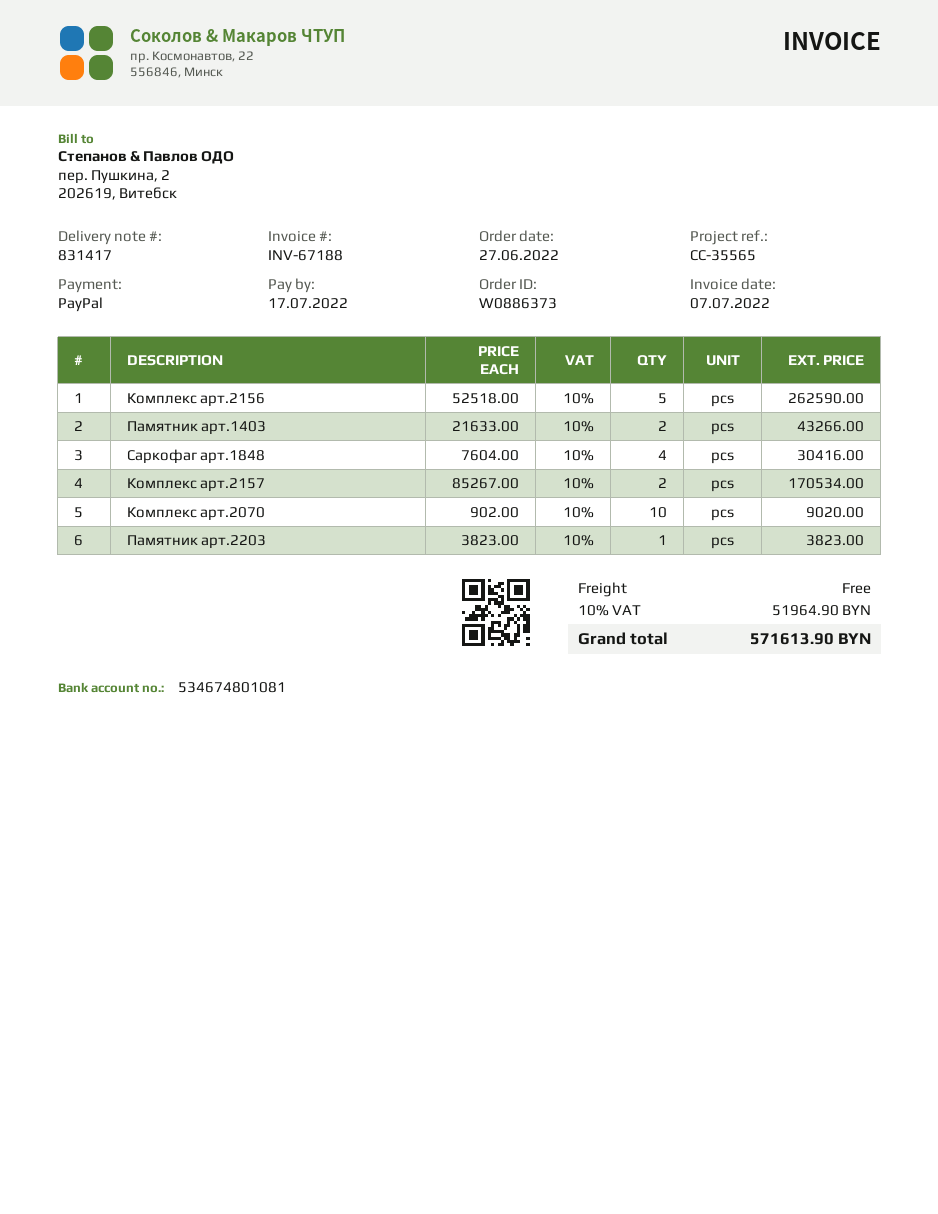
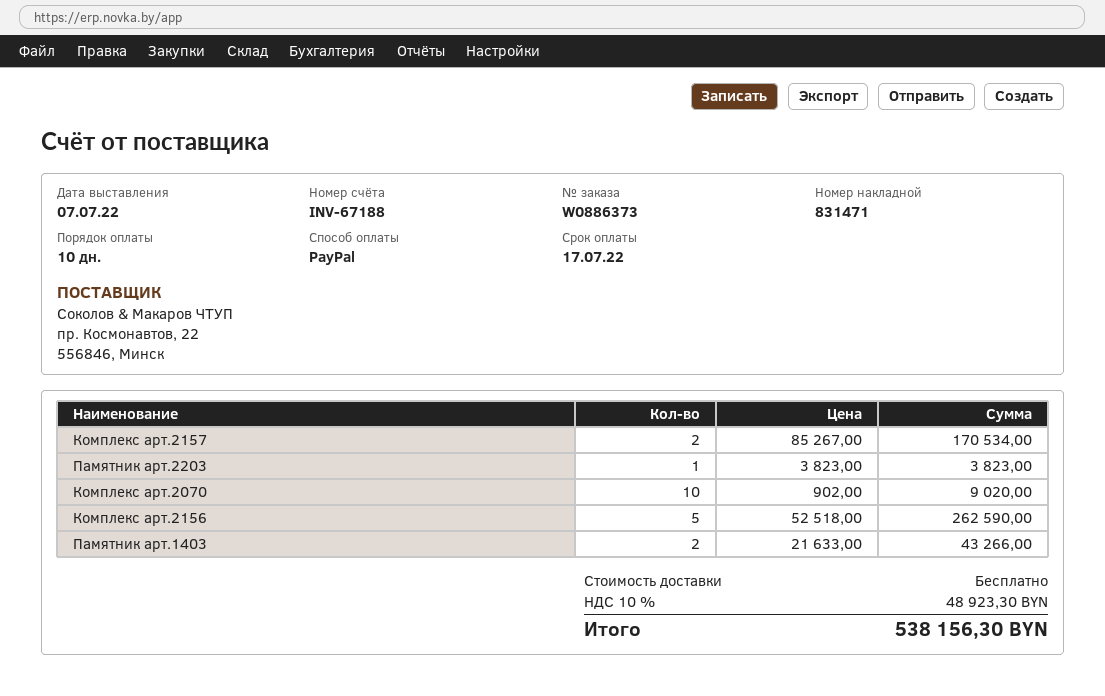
delivery note number: 831417 -> 831471
Саркофаг арт.1848: 4 x 7604.00 = 30416.00 -> none
tax: 10% = 51964.90 -> 10% = 48923.30
total: 571613.90 -> 538156.30

